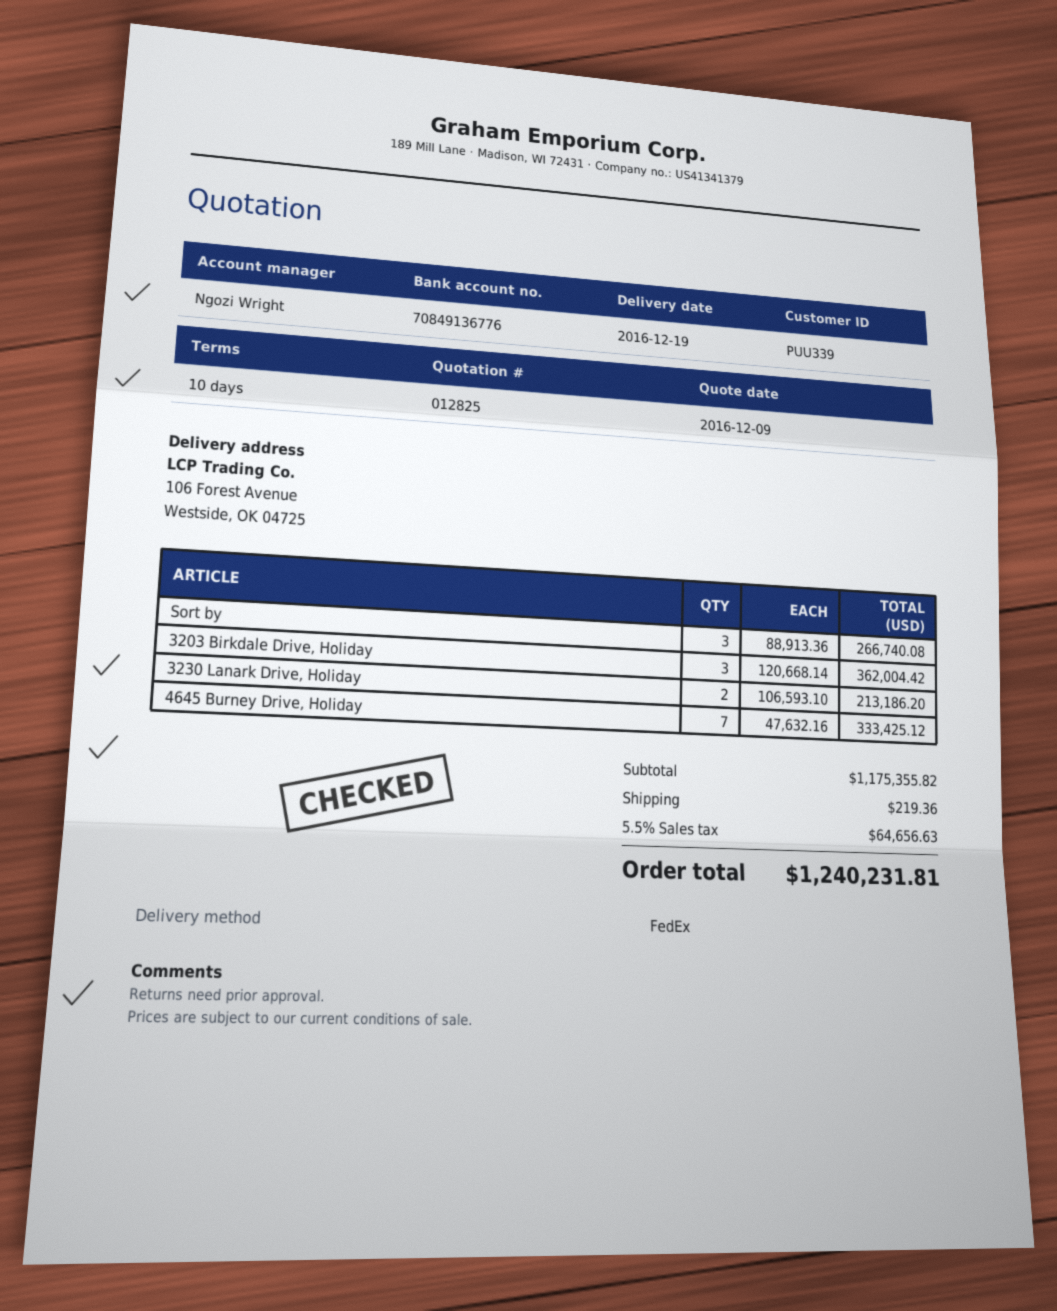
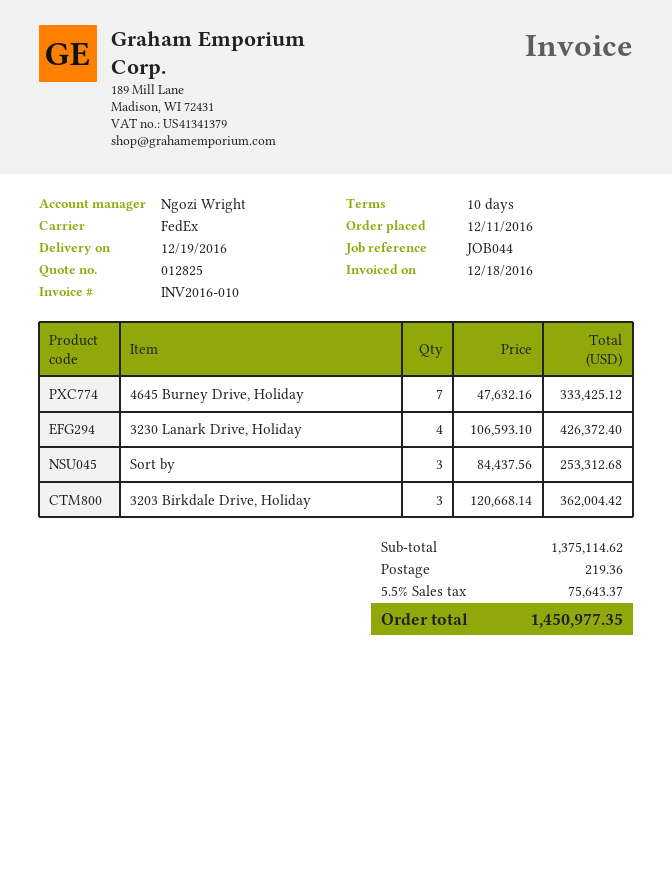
Sort by: 3 x 88913.36 = 266740.08 -> 3 x 84437.56 = 253312.68
3230 Lanark Drive, Holiday: 2 x 106593.10 = 213186.20 -> 4 x 106593.10 = 426372.40
subtotal: 1175355.82 -> 1375114.62
tax: 5.5% = 64656.63 -> 5.5% = 75643.37
total: 1240231.81 -> 1450977.35

